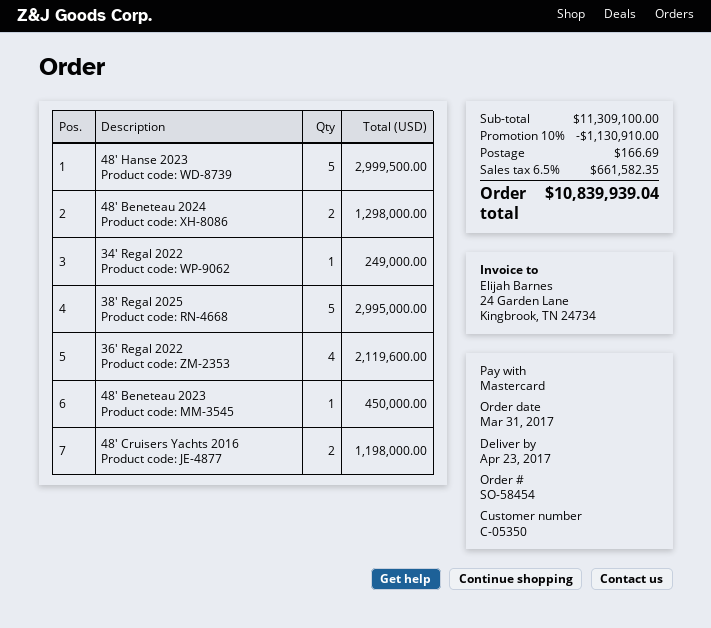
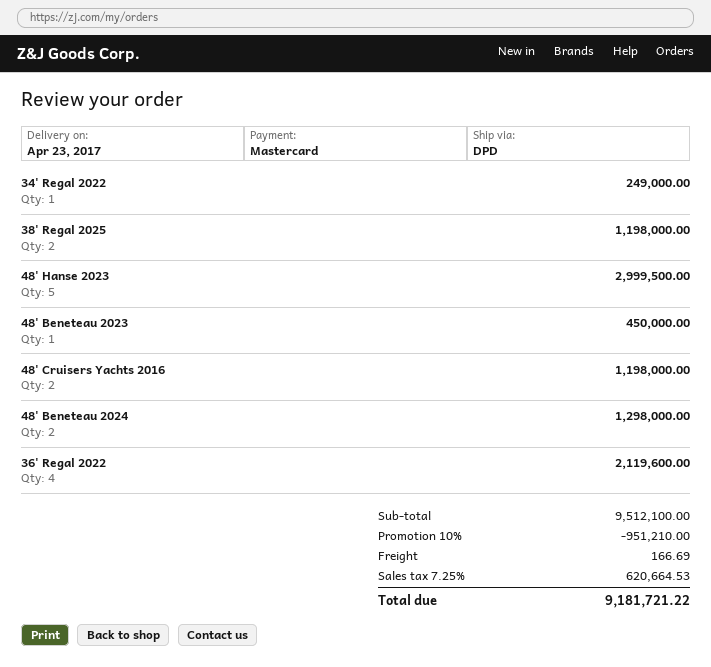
38' Regal 2025: 5 for 2995000.00 -> 2 for 1198000.00
subtotal: 11309100.00 -> 9512100.00
discount: 10% = 1130910.00 -> 10% = 951210.00
tax: 6.5% = 661582.35 -> 7.25% = 620664.53
total: 10839939.04 -> 9181721.22

